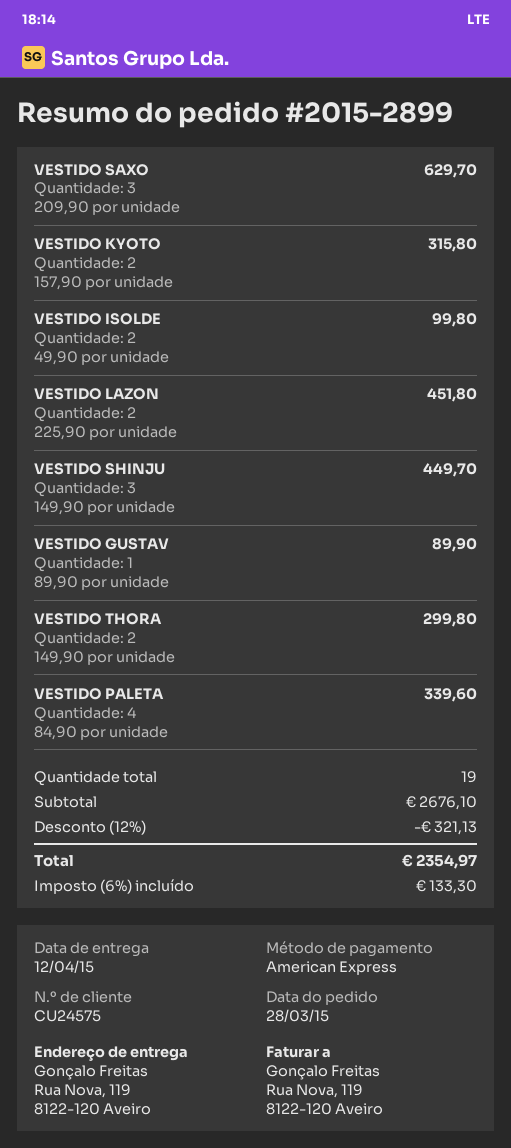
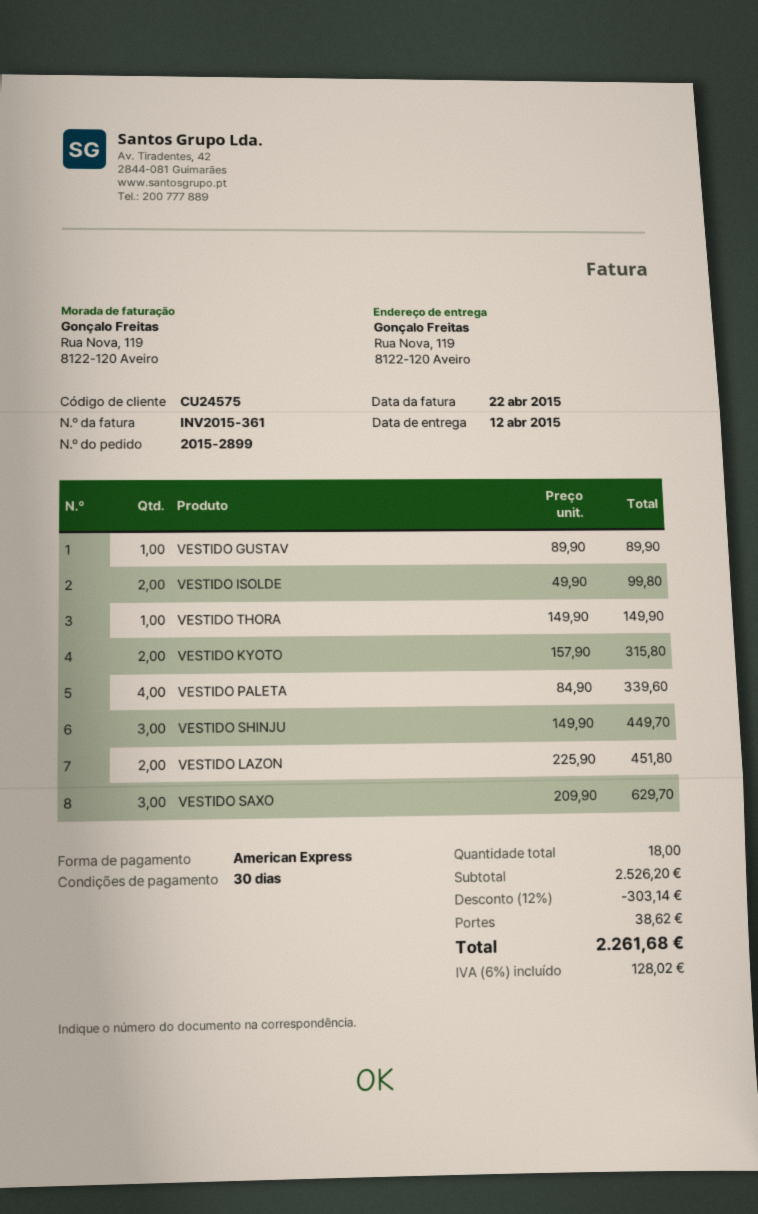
VESTIDO THORA: 2 x 149.90 = 299.80 -> 1 x 149.90 = 149.90
total quantity: 19 -> 18
subtotal: 2676.10 -> 2526.20
discount: 12% = 321.13 -> 12% = 303.14
shipping: none -> 38.62
tax: 6% = 133.30 -> 6% = 128.02
total: 2354.97 -> 2261.68

